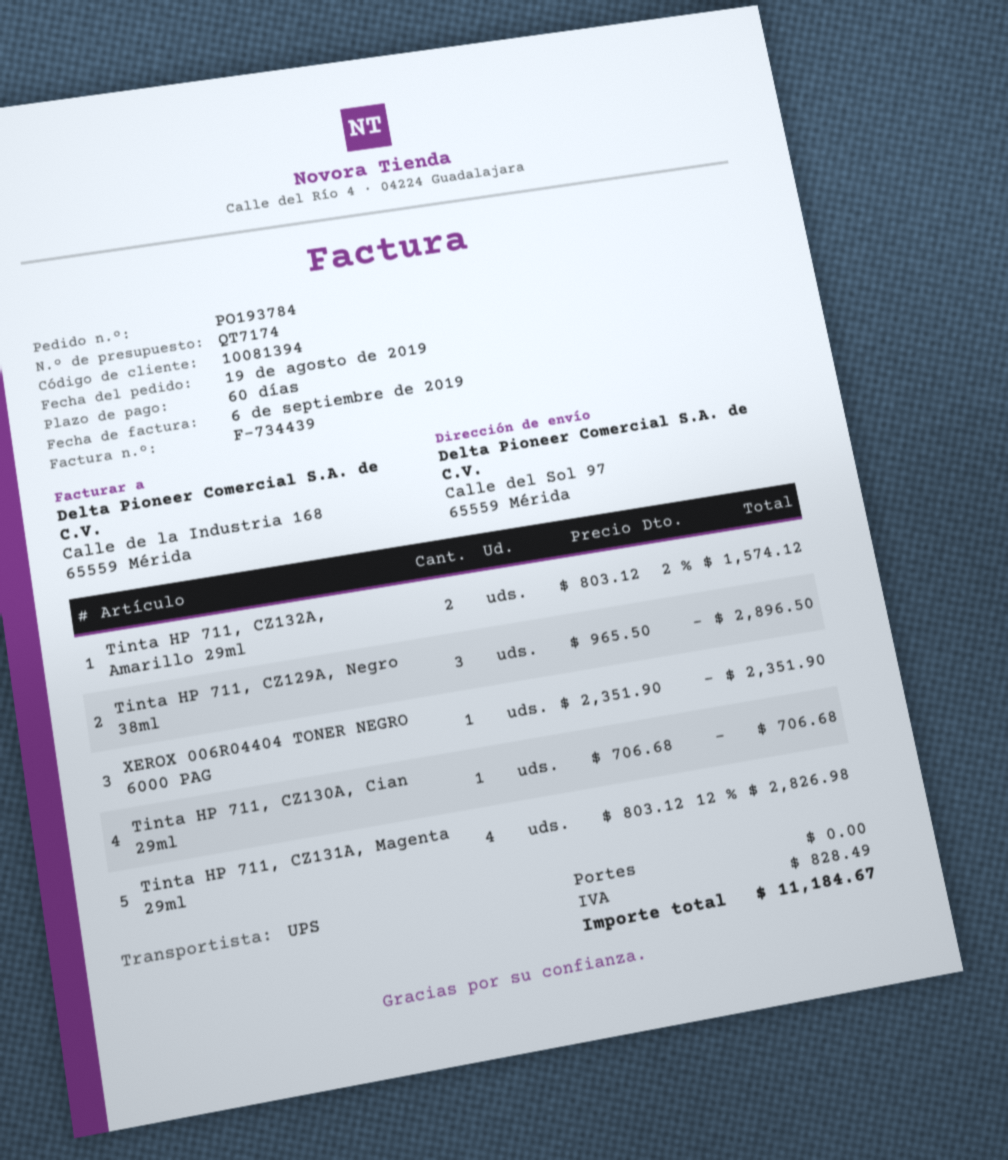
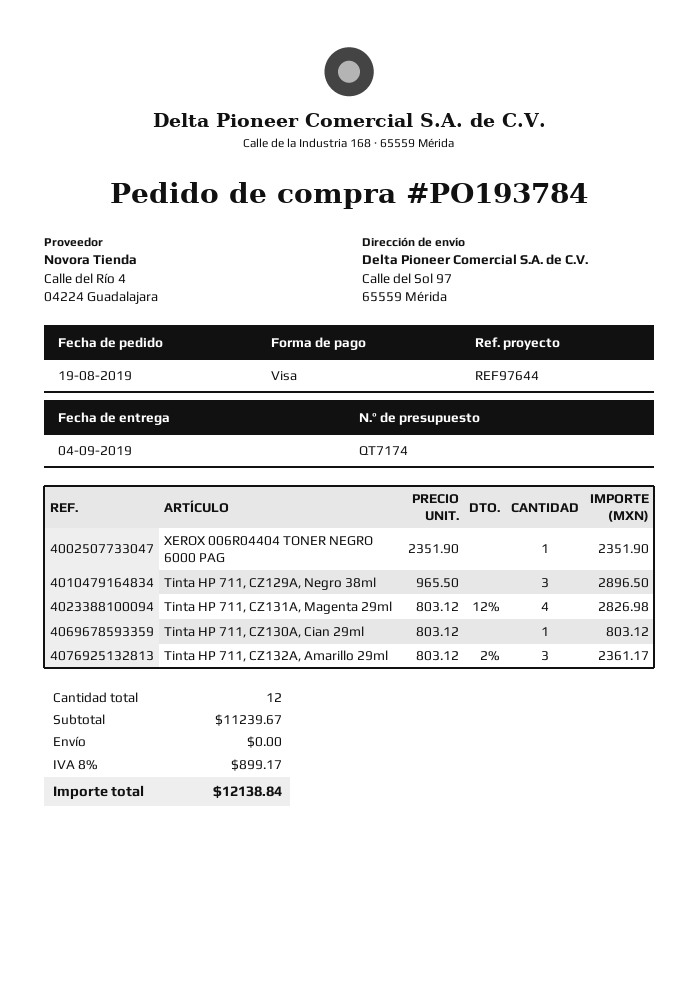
Tinta HP 711, CZ132A, Amarillo 29ml: 2 x 803.12 - 2% = 1574.12 -> 3 x 803.12 - 2% = 2361.17
Tinta HP 711, CZ130A, Cian 29ml: 1 x 706.68 = 706.68 -> 1 x 803.12 = 803.12
tax: 828.49 -> 899.17
total: 11184.67 -> 12138.84

